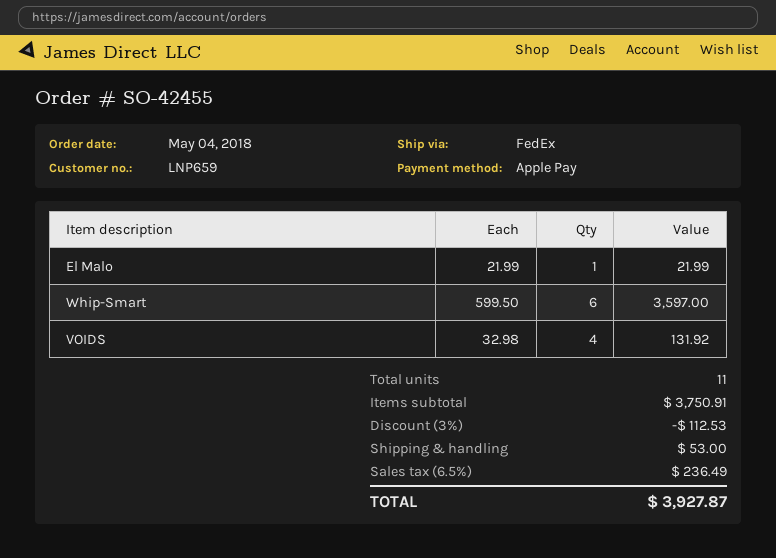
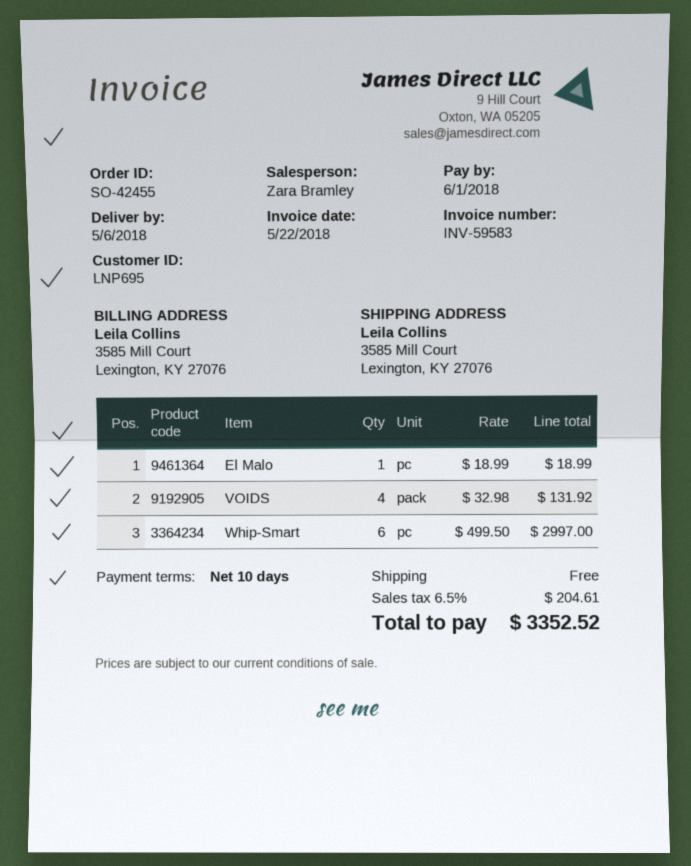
customer number: LNP659 -> LNP695
El Malo: 1 x 21.99 = 21.99 -> 1 x 18.99 = 18.99
Whip-Smart: 6 x 599.50 = 3597.00 -> 6 x 499.50 = 2997.00
discount: 3% = 112.53 -> none
shipping: 53.00 -> 0.00
tax: 6.5% = 236.49 -> 6.5% = 204.61
total: 3927.87 -> 3352.52

